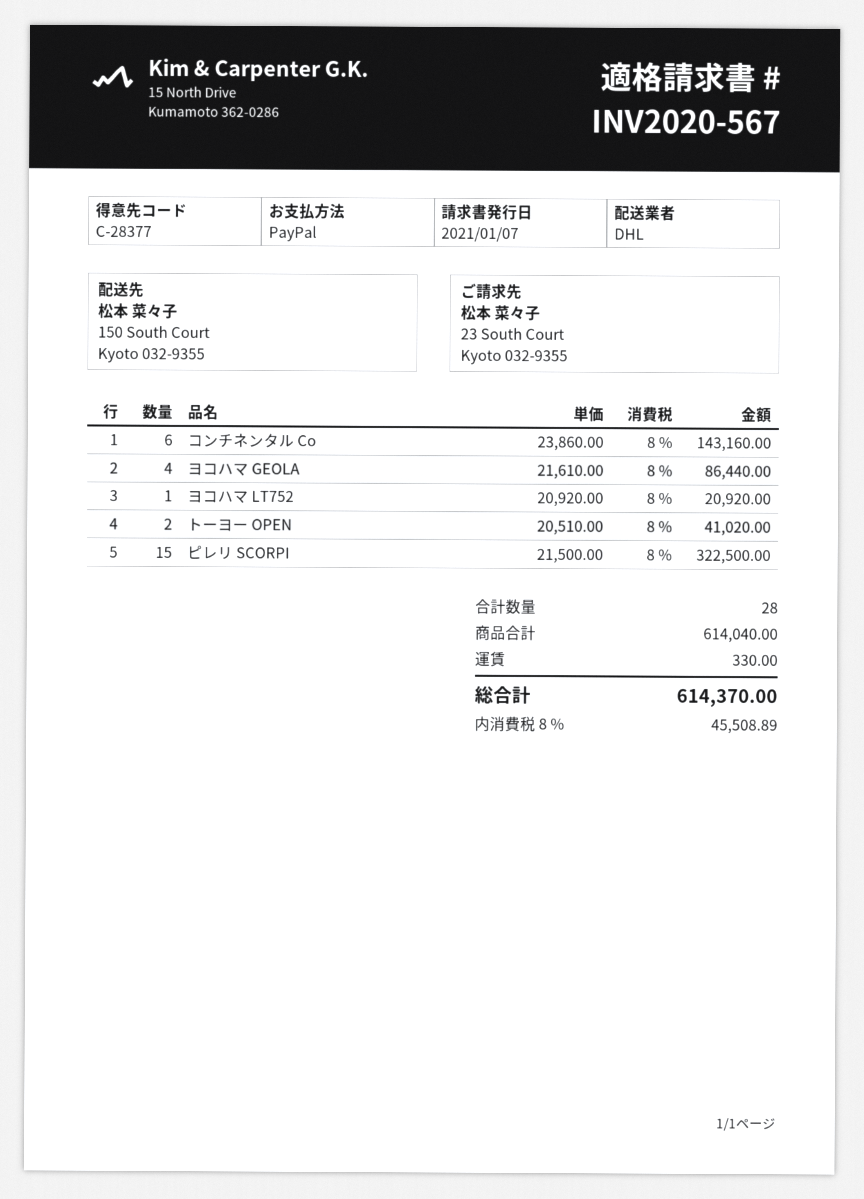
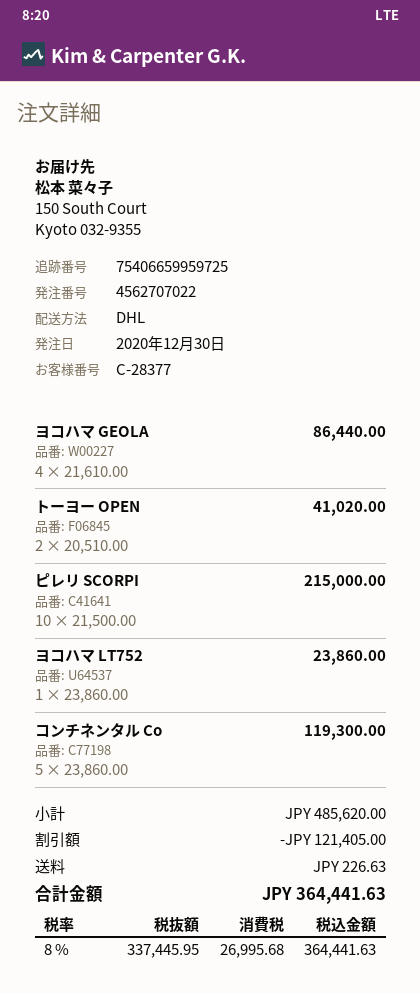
コンチネンタル Co: 6 x 23860.00 = 143160.00 -> 5 x 23860.00 = 119300.00
ヨコハマ LT752: 1 x 20920.00 = 20920.00 -> 1 x 23860.00 = 23860.00
ピレリ SCORPI: 15 x 21500.00 = 322500.00 -> 10 x 21500.00 = 215000.00
subtotal: 614040.00 -> 485620.00
discount: none -> 121405.00
shipping: 330.00 -> 226.63
tax: 8% = 45508.89 -> 8% = 26995.68
total: 614370.00 -> 364441.63

